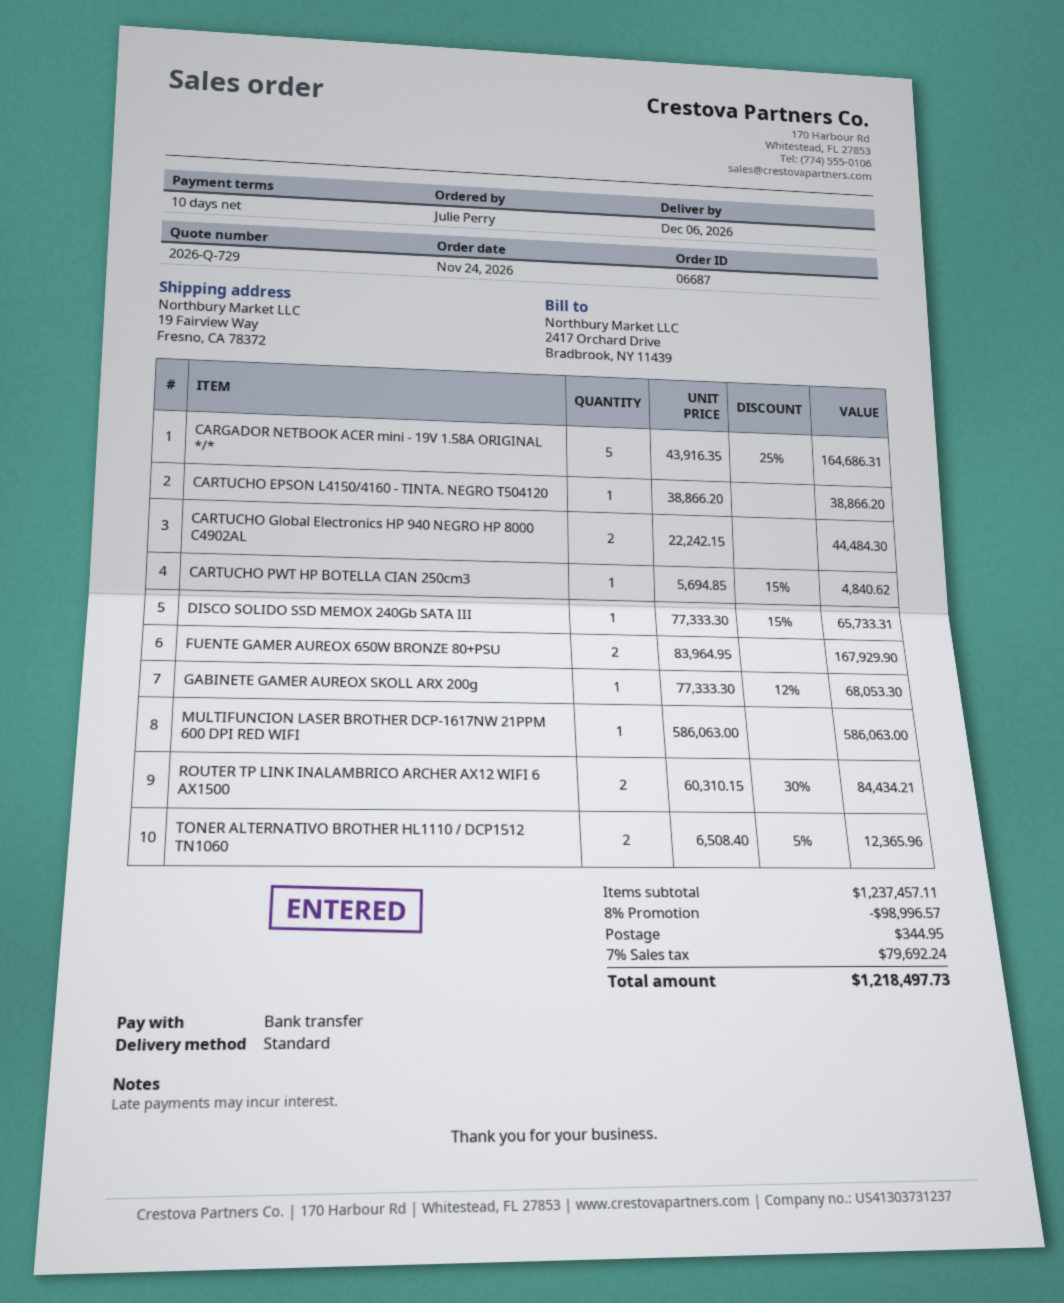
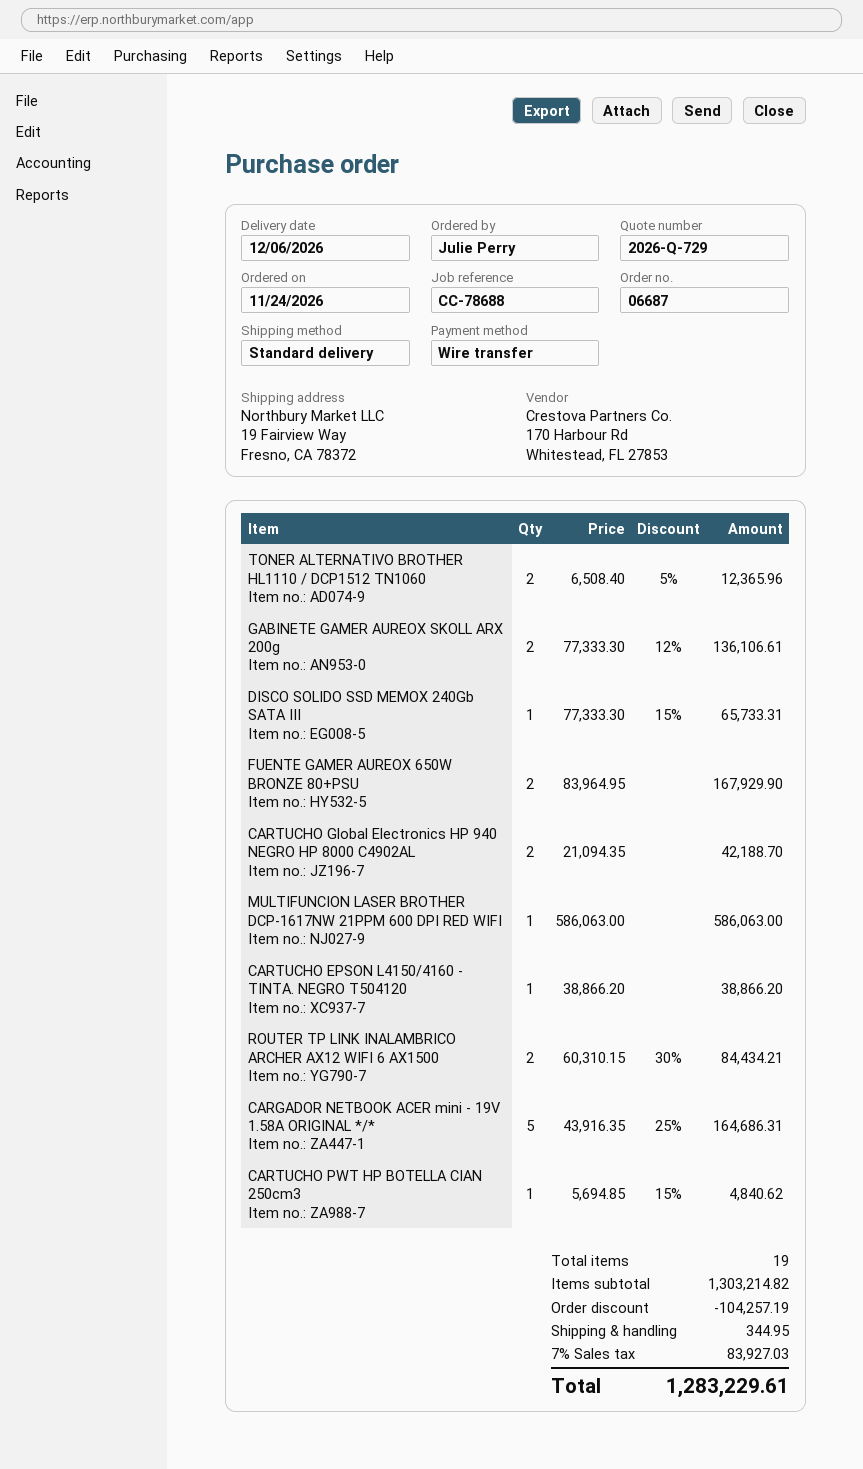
CARTUCHO Global Electronics HP 940 NEGRO HP 8000 C4902AL: 2 x 22242.15 = 44484.30 -> 2 x 21094.35 = 42188.70
GABINETE GAMER AUREOX SKOLL ARX 200g: 1 x 77333.30 - 12% = 68053.30 -> 2 x 77333.30 - 12% = 136106.61
subtotal: 1237457.11 -> 1303214.82
discount: 98996.57 -> 104257.19
tax: 7% = 79692.24 -> 7% = 83927.03
total: 1218497.73 -> 1283229.61

